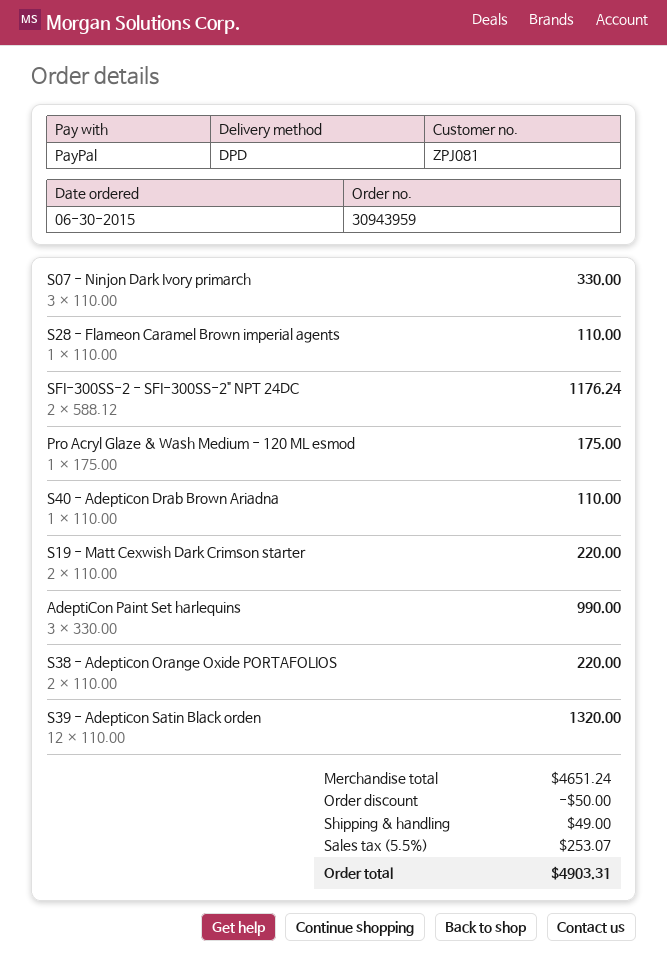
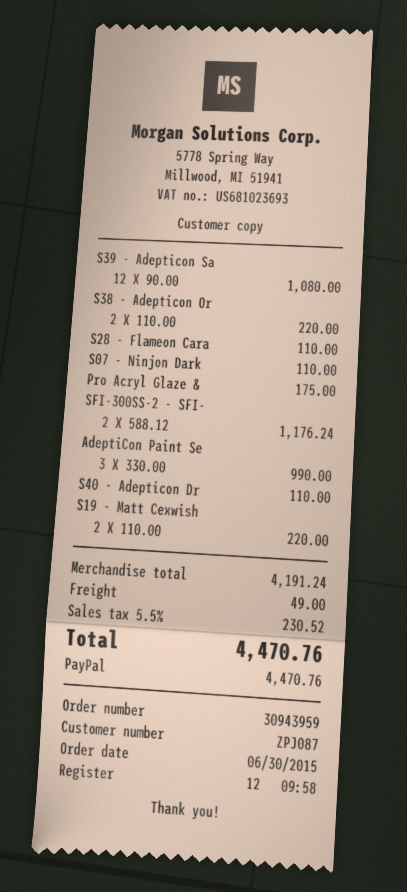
customer number: ZPJ081 -> ZPJ087
S07 - Ninjon Dark Ivory primarch: 3 x 110.00 = 330.00 -> 1 x 110.00 = 110.00
S39 - Adepticon Satin Black orden: 12 x 110.00 = 1320.00 -> 12 x 90.00 = 1080.00
subtotal: 4651.24 -> 4191.24
discount: 50.00 -> none
tax: 5.5% = 253.07 -> 5.5% = 230.52
total: 4903.31 -> 4470.76

